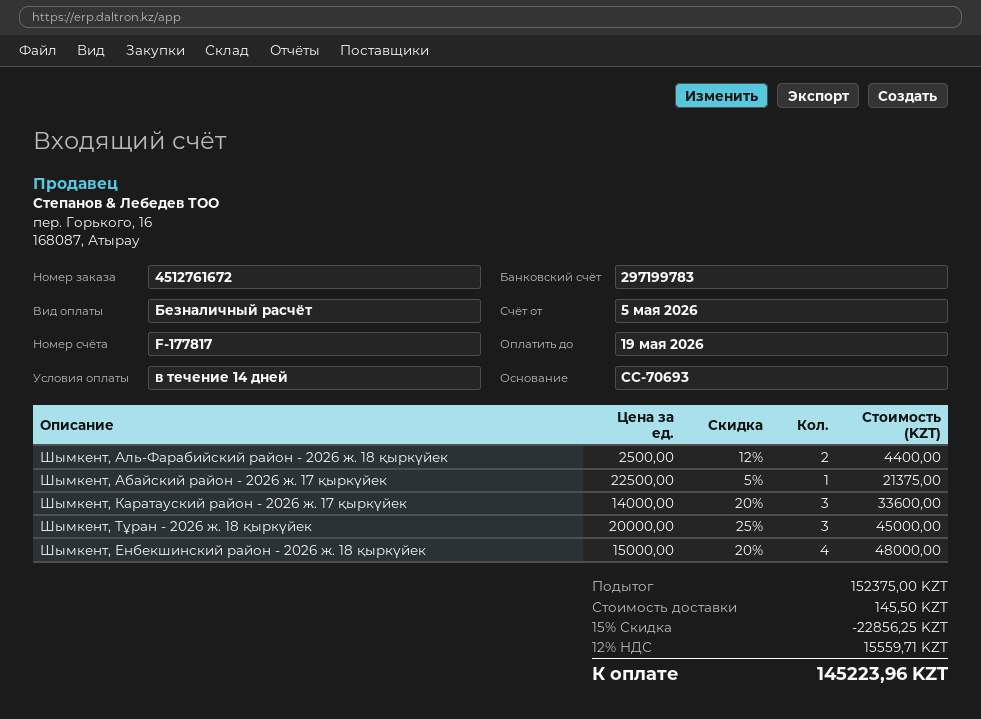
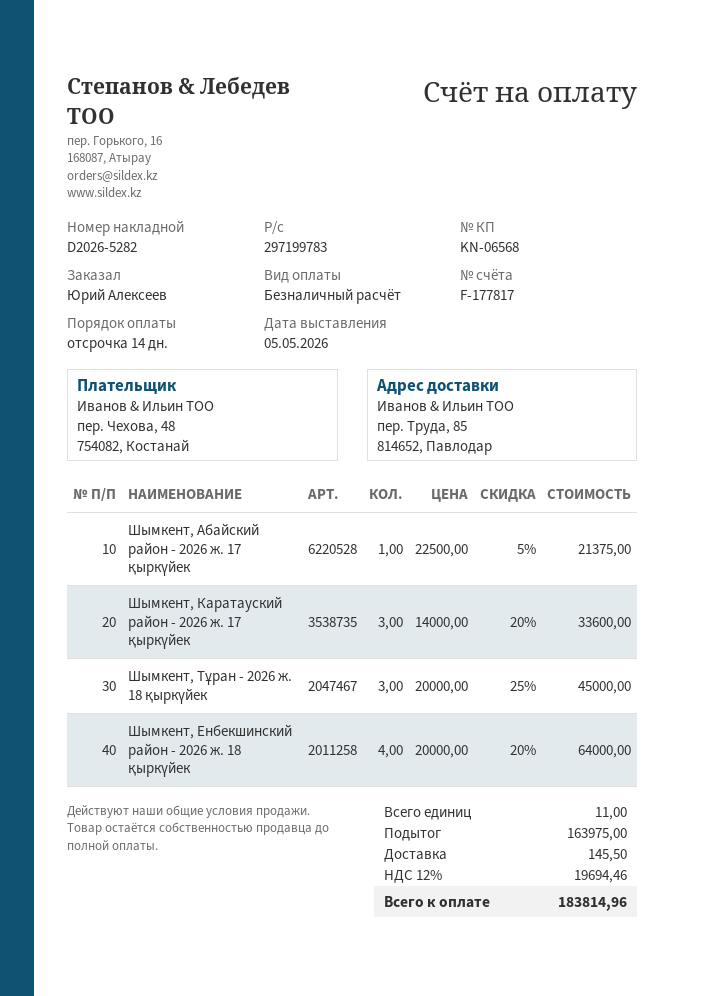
Шымкент, Аль-Фарабийский район - 2026 ж. 18 қыркүйек: 2 x 2500.00 - 12% = 4400.00 -> none
Шымкент, Енбекшинский район - 2026 ж. 18 қыркүйек: 4 x 15000.00 - 20% = 48000.00 -> 4 x 20000.00 - 20% = 64000.00
subtotal: 152375.00 -> 163975.00
discount: 15% = 22856.25 -> none
tax: 12% = 15559.71 -> 12% = 19694.46
total: 145223.96 -> 183814.96

